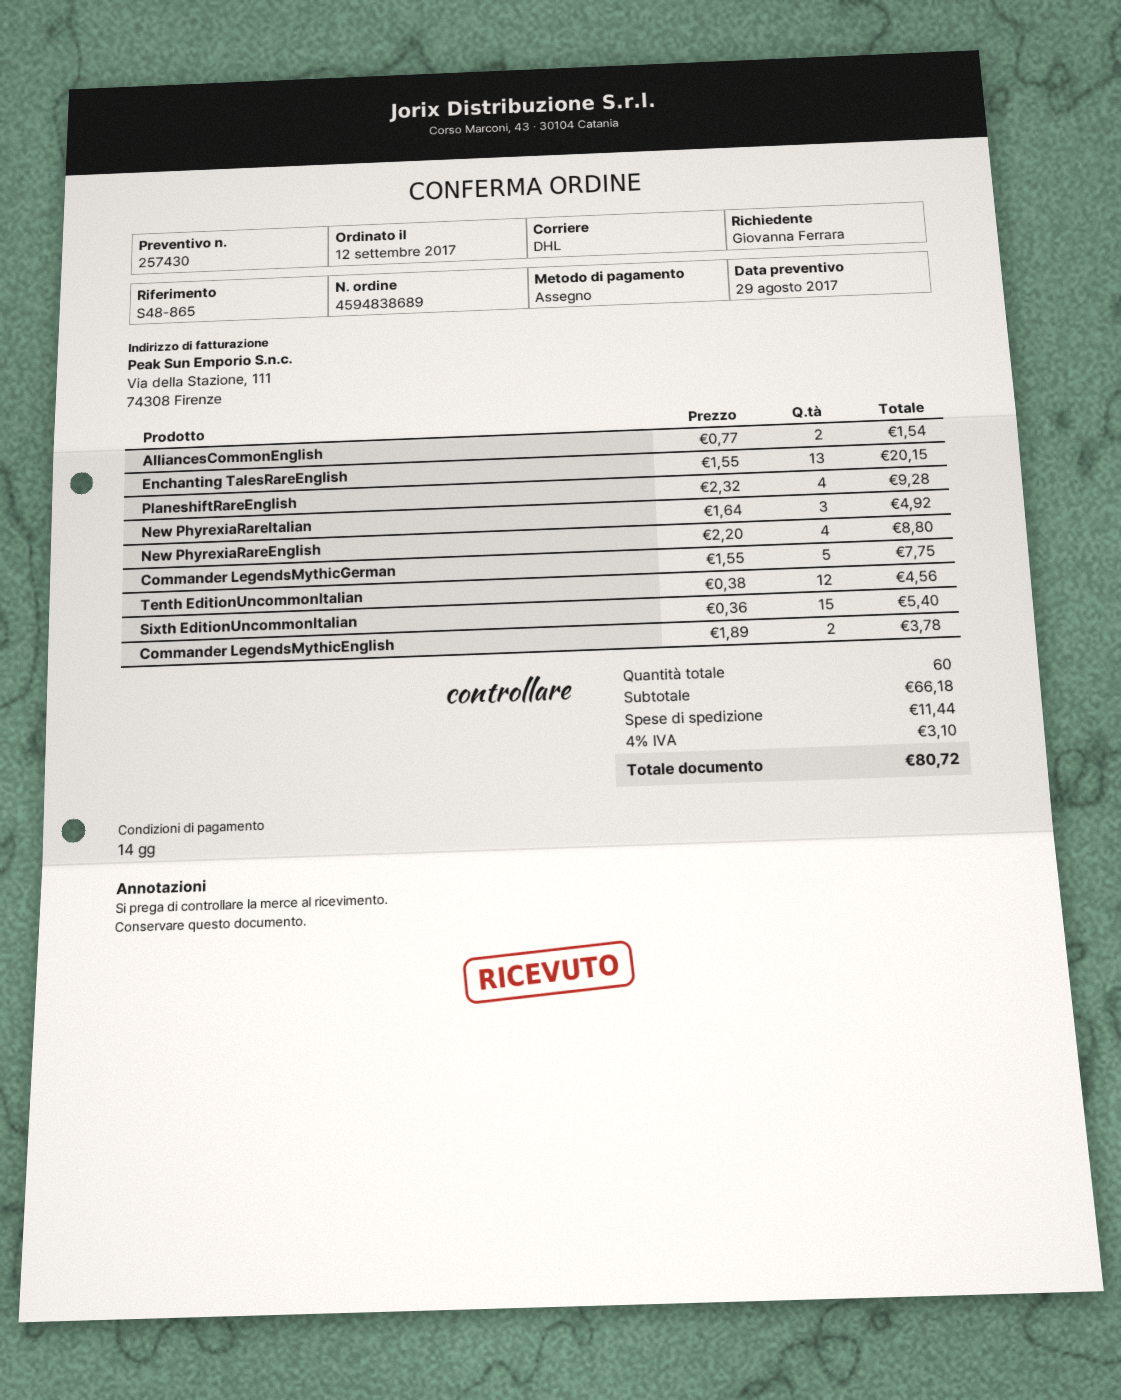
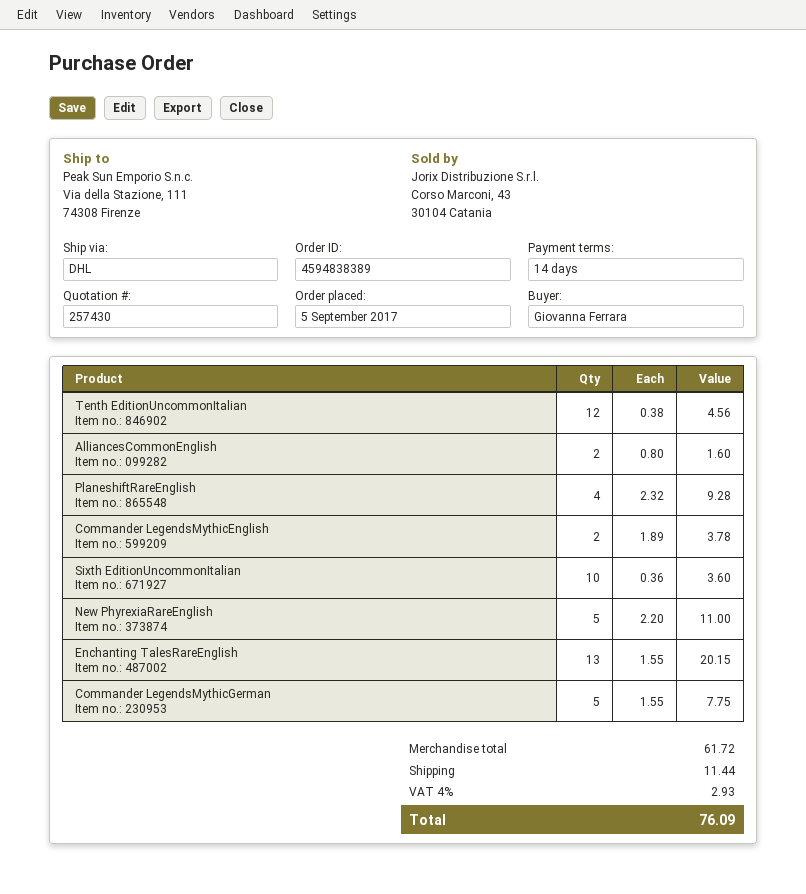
order number: 4594838689 -> 4594838389
order date: 2017-09-12 -> 2017-09-05
AlliancesCommonEnglish: 2 x 0.77 = 1.54 -> 2 x 0.80 = 1.60
New PhyrexiaRareItalian: 3 x 1.64 = 4.92 -> none
New PhyrexiaRareEnglish: 4 x 2.20 = 8.80 -> 5 x 2.20 = 11.00
Sixth EditionUncommonItalian: 15 x 0.36 = 5.40 -> 10 x 0.36 = 3.60
subtotal: 66.18 -> 61.72
tax: 4% = 3.10 -> 4% = 2.93
total: 80.72 -> 76.09

